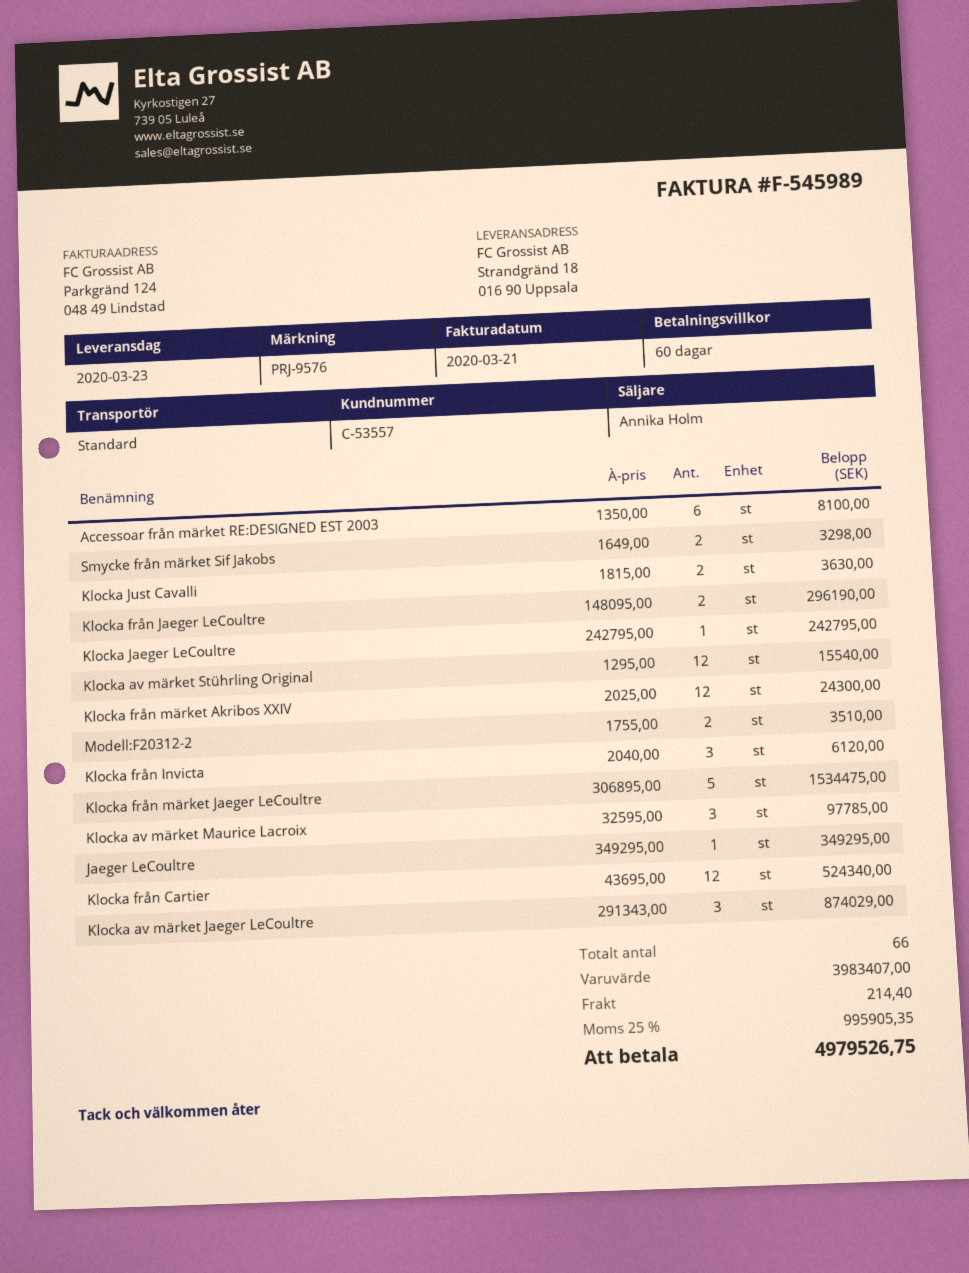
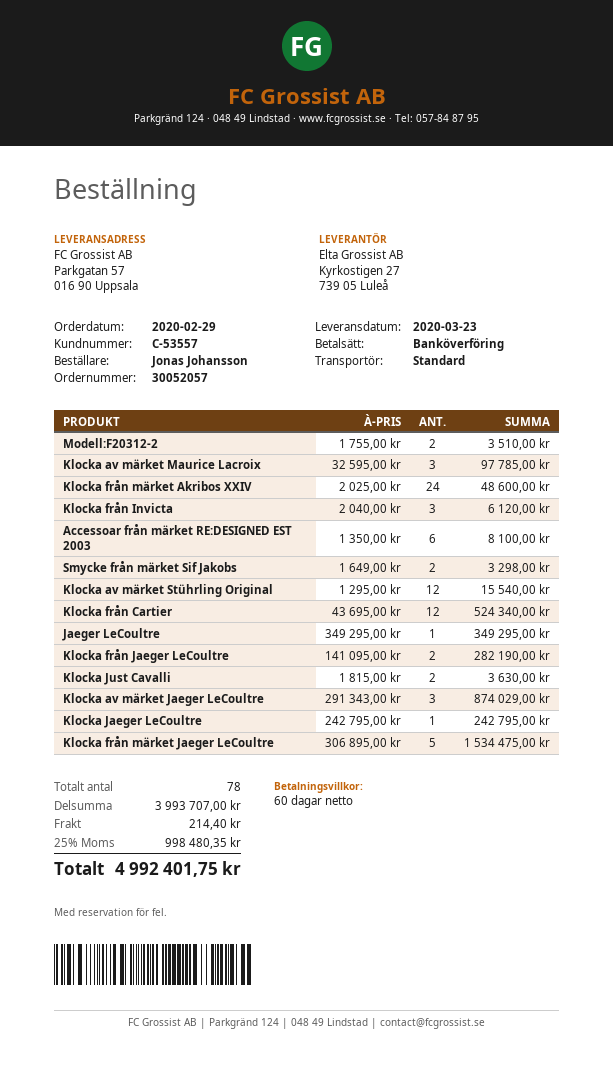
ship to: Strandgränd 18, 016 90 Uppsala -> Parkgatan 57, 016 90 Uppsala
Klocka från Jaeger LeCoultre: 2 x 148095.00 = 296190.00 -> 2 x 141095.00 = 282190.00
Klocka från märket Akribos XXIV: 12 x 2025.00 = 24300.00 -> 24 x 2025.00 = 48600.00
total quantity: 66 -> 78
subtotal: 3983407.00 -> 3993707.00
tax: 25% = 995905.35 -> 25% = 998480.35
total: 4979526.75 -> 4992401.75

